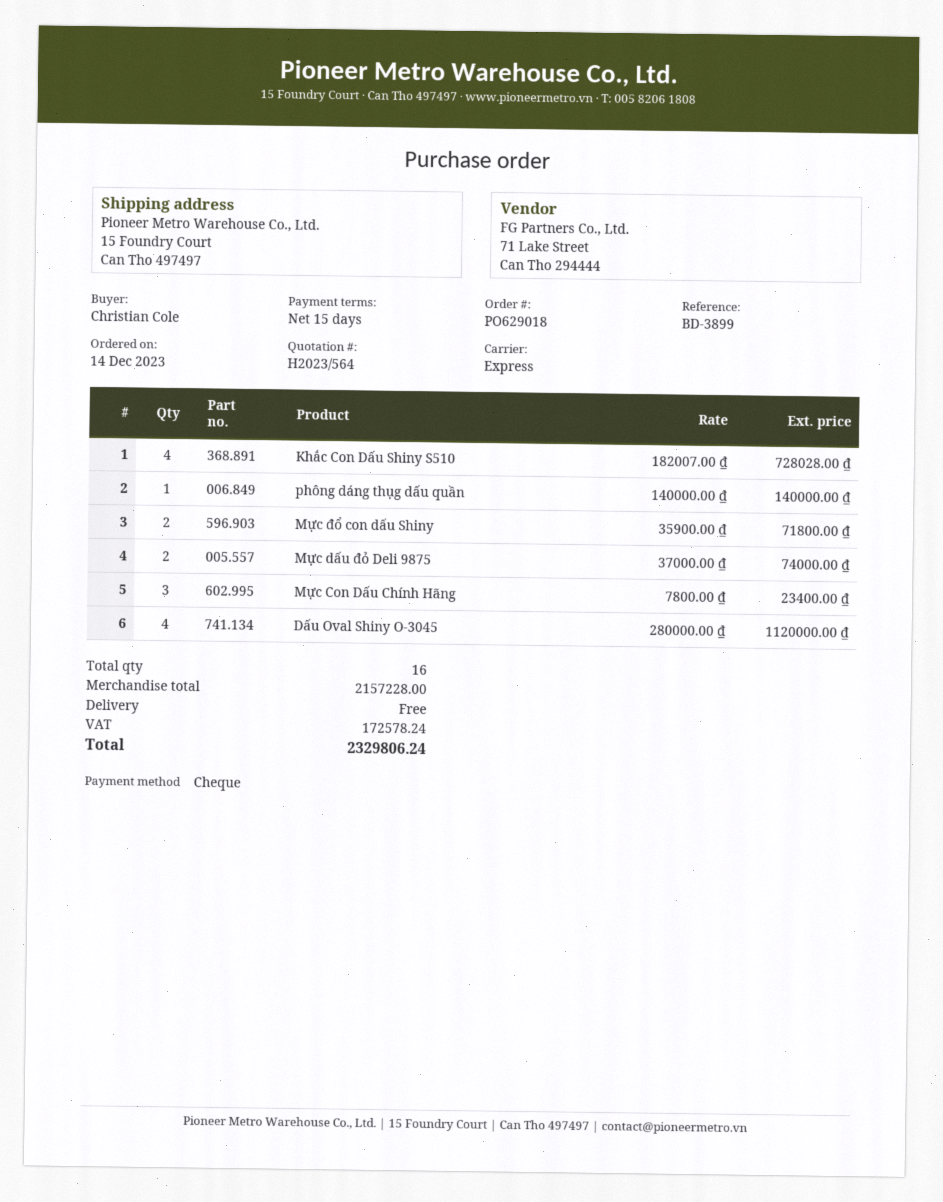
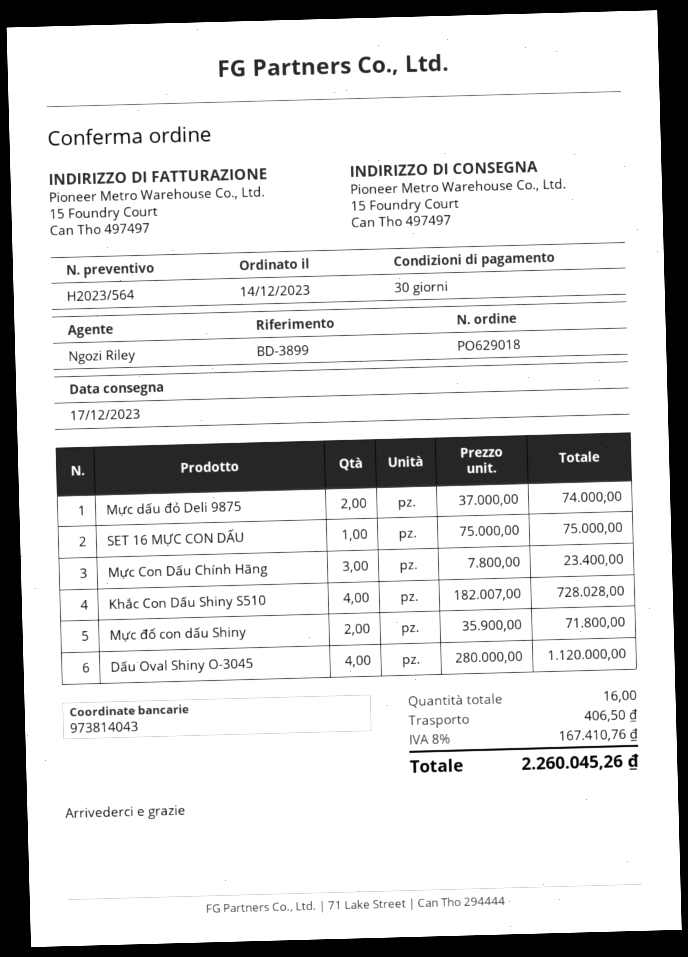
payment terms: 15 days -> 30 days
phông dáng thụg dấu quần: 1 x 140000.00 = 140000.00 -> none
SET 16 MỰC CON DẤU: none -> 1 x 75000.00 = 75000.00
shipping: 0.00 -> 406.50
tax: 172578.24 -> 167410.76
total: 2329806.24 -> 2260045.26

